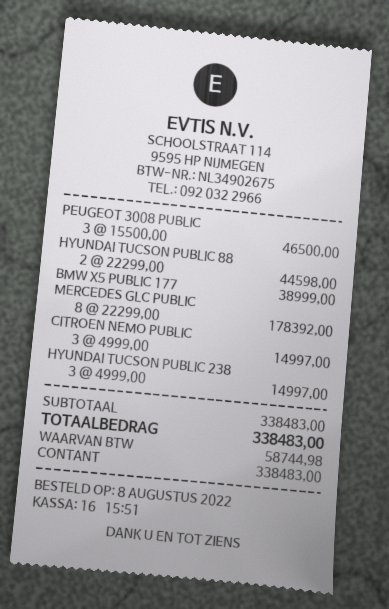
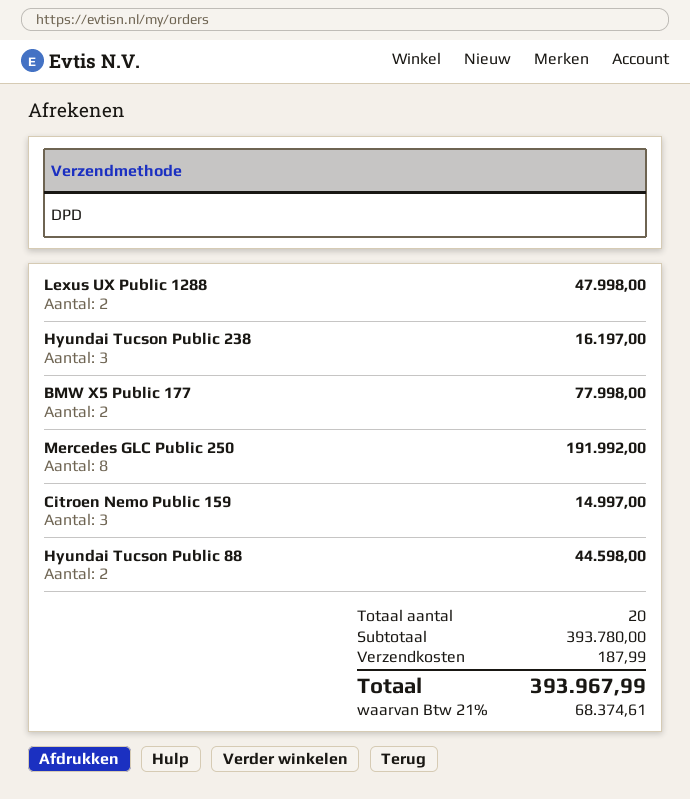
PEUGEOT 3008 PUBLIC: 3 for 46500.00 -> none
BMW X5 PUBLIC 177: 1 for 38999.00 -> 2 for 77998.00
MERCEDES GLC PUBLIC: 8 for 178392.00 -> 8 for 191992.00
HYUNDAI TUCSON PUBLIC 238: 3 for 14997.00 -> 3 for 16197.00
Lexus UX Public 1288: none -> 2 for 47998.00
subtotal: 338483.00 -> 393780.00
shipping: none -> 187.99
tax: 58744.98 -> 68374.61
total: 338483.00 -> 393967.99

